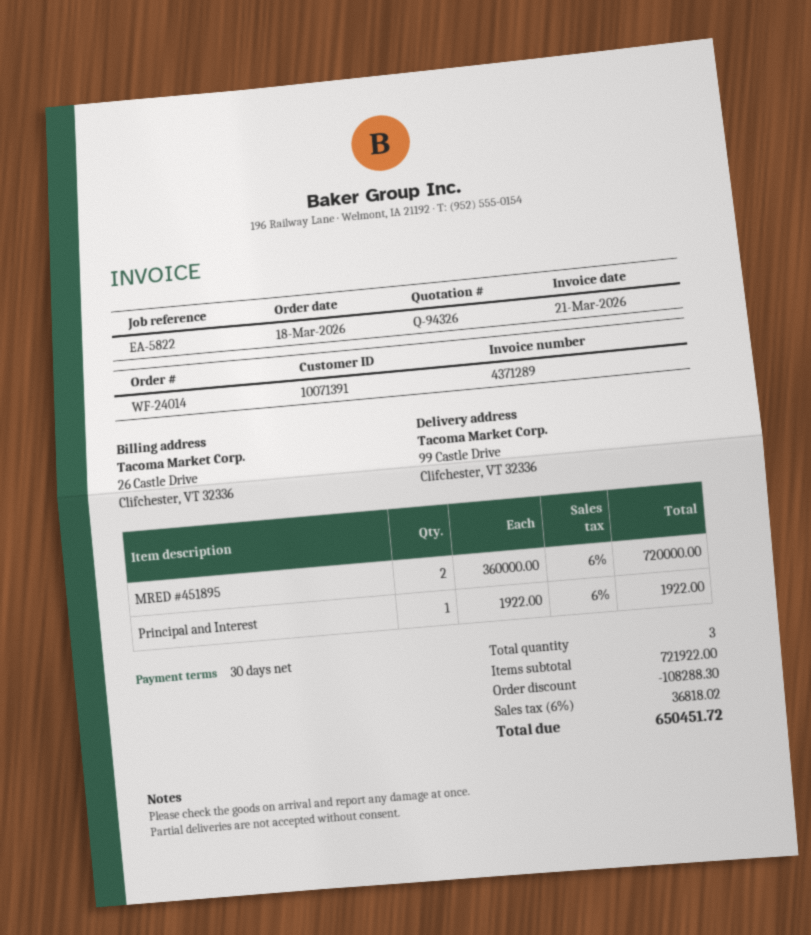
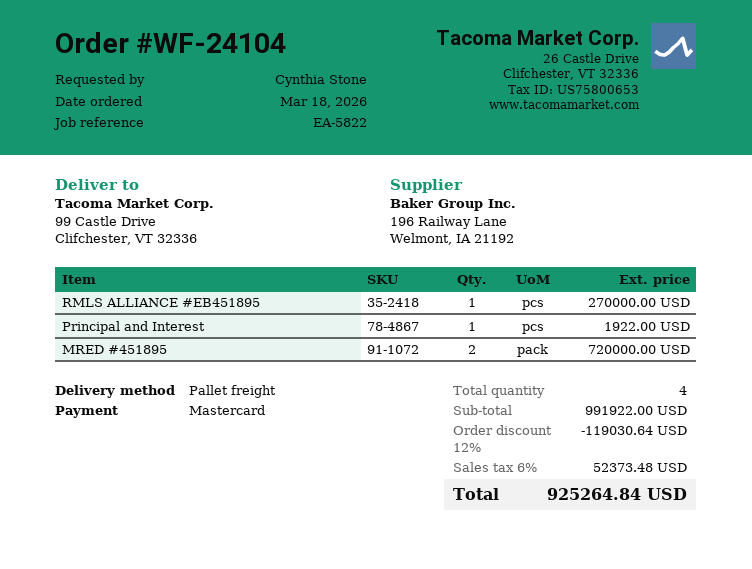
order number: WF-24014 -> WF-24104
RMLS ALLIANCE #EB451895: none -> 1 for 270000.00
total quantity: 3 -> 4
subtotal: 721922.00 -> 991922.00
discount: 108288.30 -> 119030.64
tax: 6% = 36818.02 -> 6% = 52373.48
total: 650451.72 -> 925264.84

